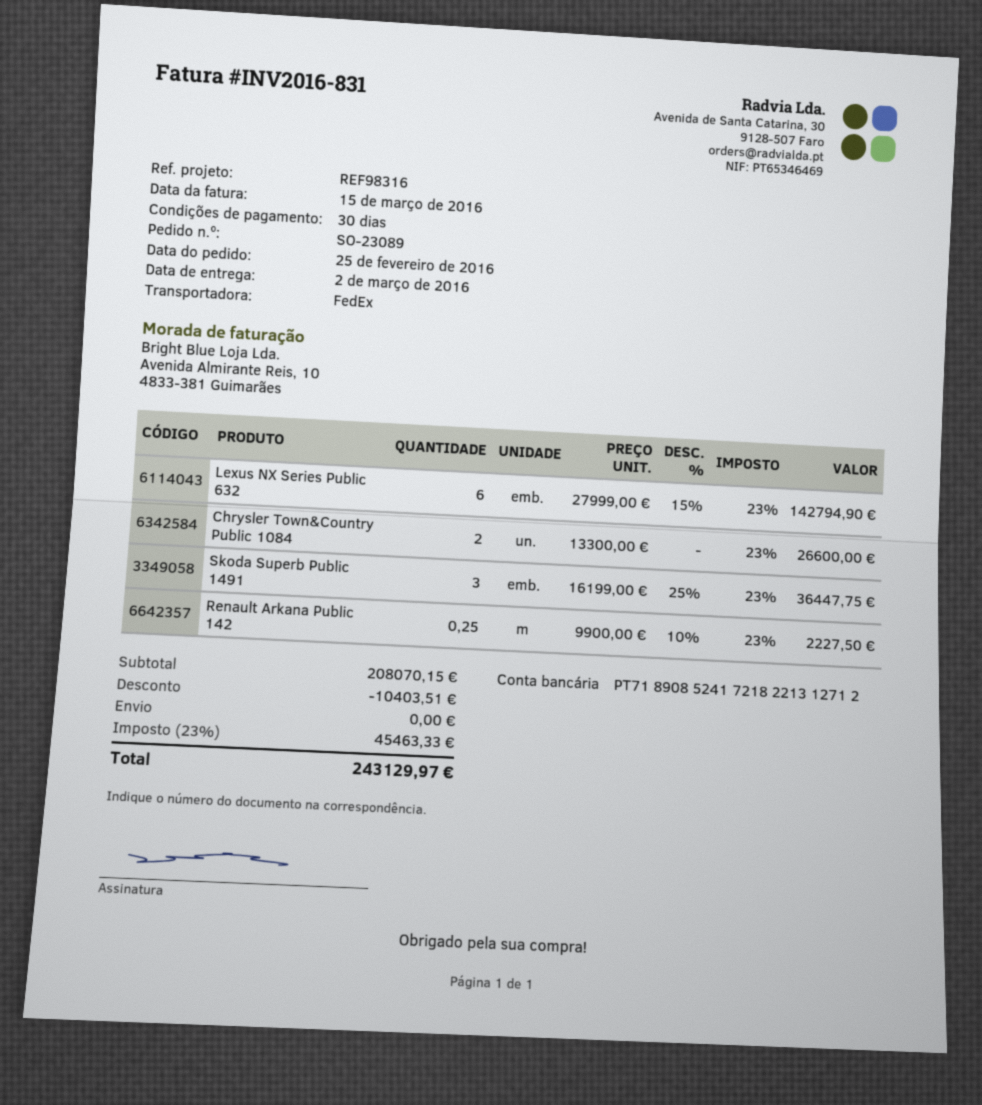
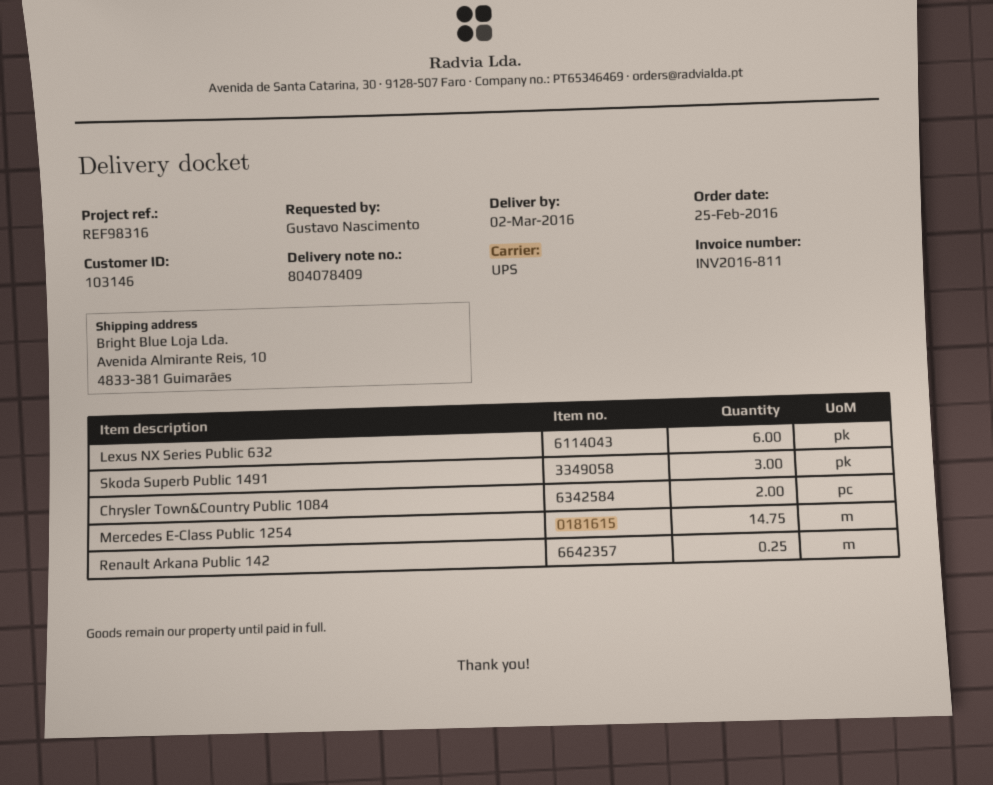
invoice number: INV2016-831 -> INV2016-811
shipping method: FedEx -> UPS
Mercedes E-Class Public 1254: none -> 14.75

